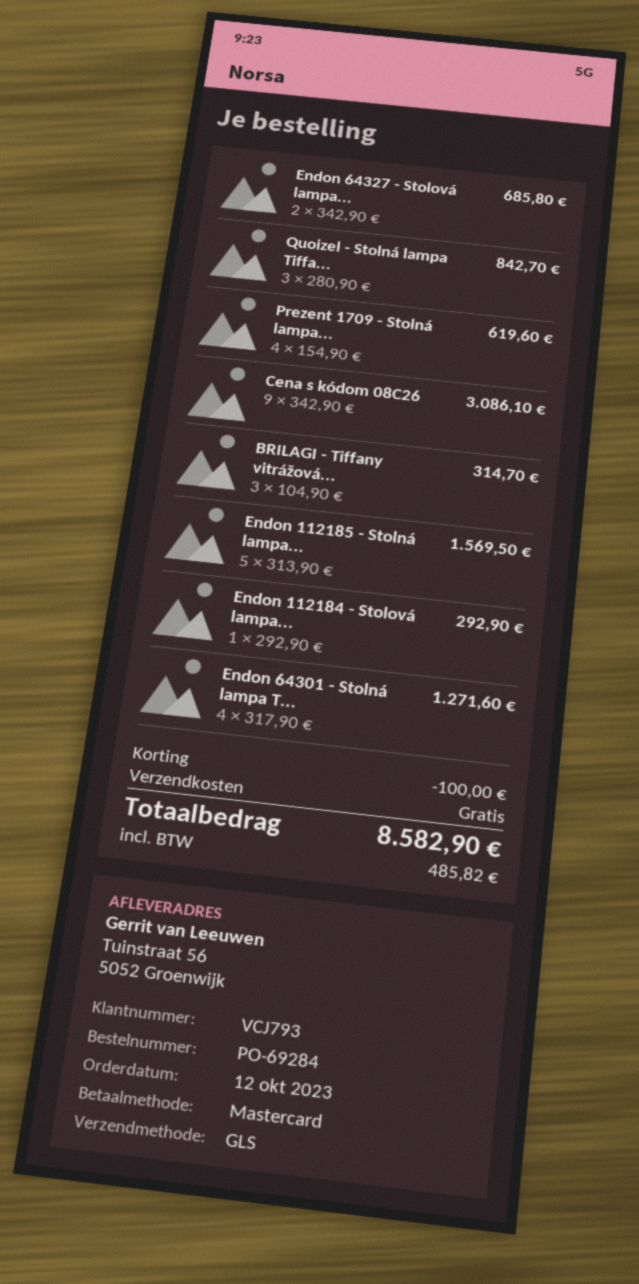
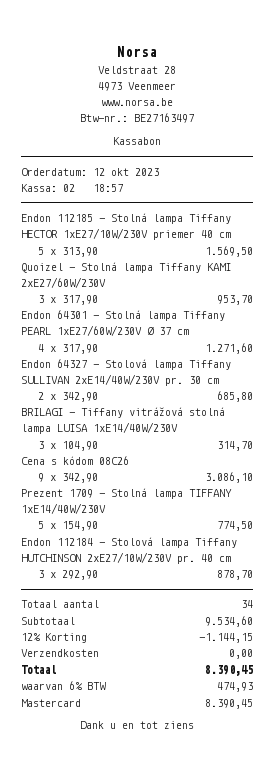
Quoizel - Stolná lampa Tiffa...: 3 x 280.90 = 842.70 -> 3 x 317.90 = 953.70
Prezent 1709 - Stolná lampa...: 4 x 154.90 = 619.60 -> 5 x 154.90 = 774.50
Endon 112184 - Stolová lampa...: 1 x 292.90 = 292.90 -> 3 x 292.90 = 878.70
discount: 100.00 -> 1144.15
tax: 485.82 -> 474.93
total: 8582.90 -> 8390.45

